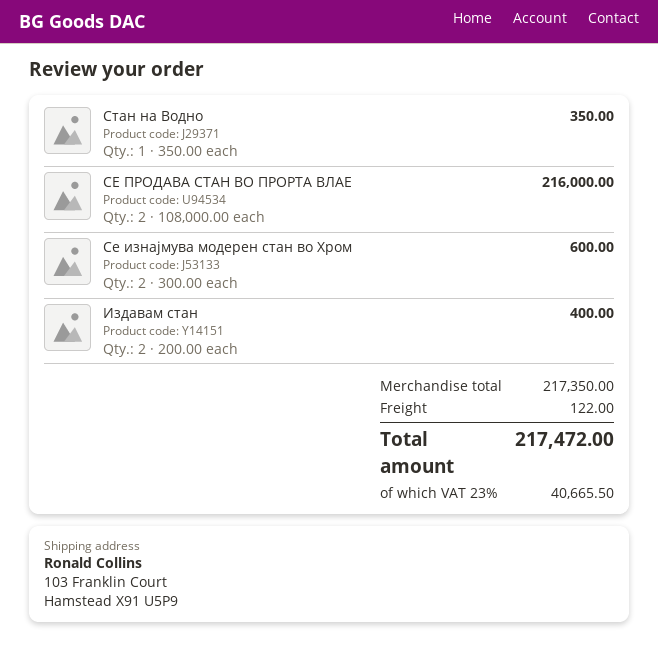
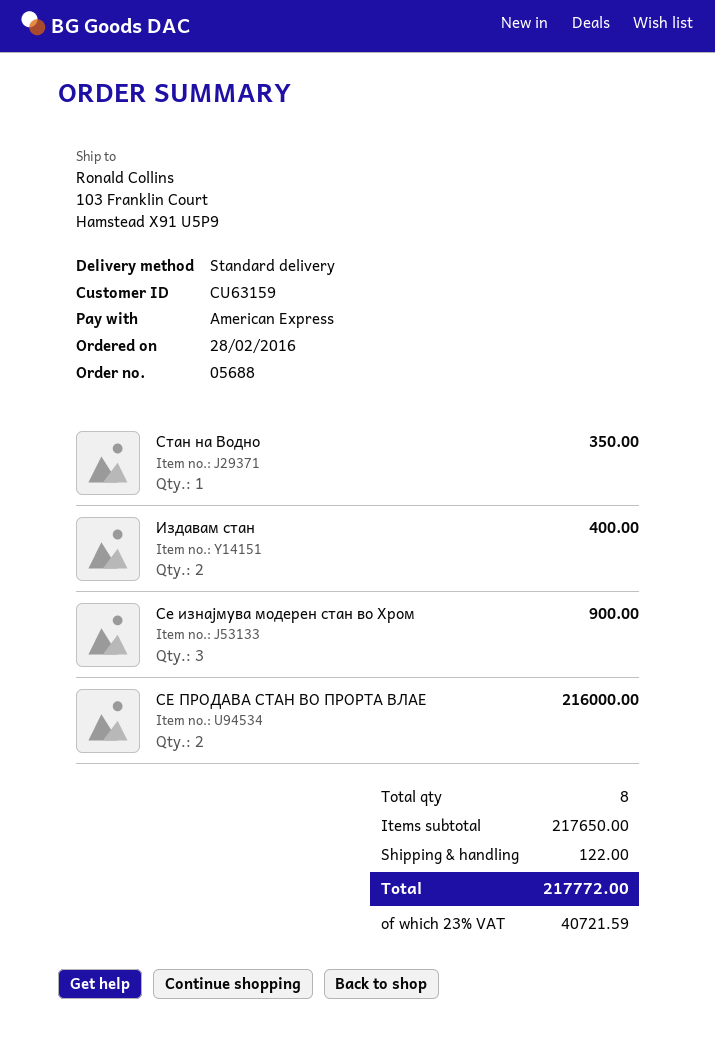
Се изнајмува модерен стан во Хром: 2 for 600.00 -> 3 for 900.00
subtotal: 217350.00 -> 217650.00
tax: 23% = 40665.50 -> 23% = 40721.59
total: 217472.00 -> 217772.00

